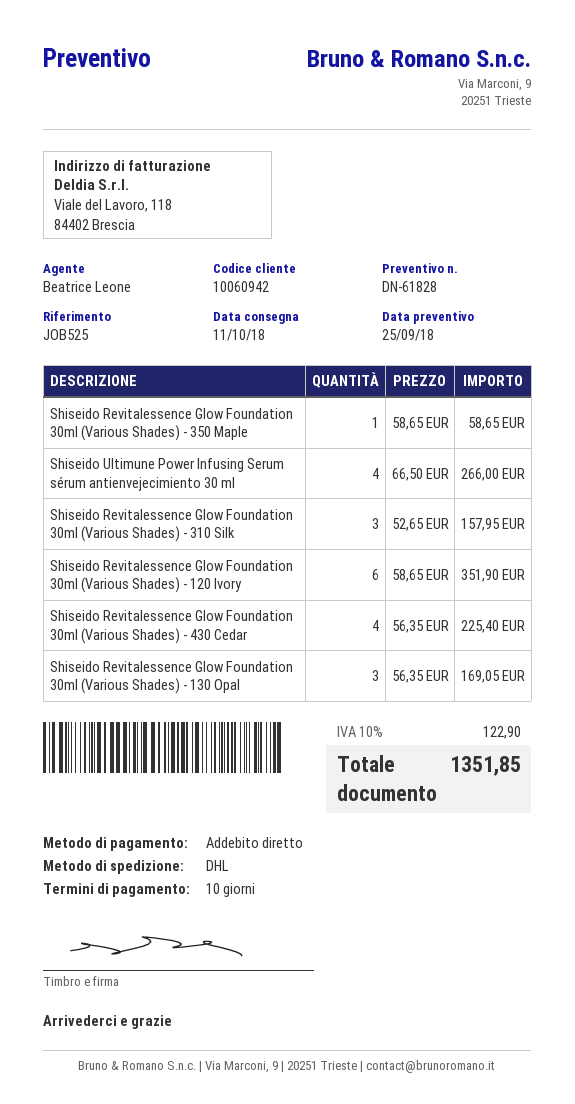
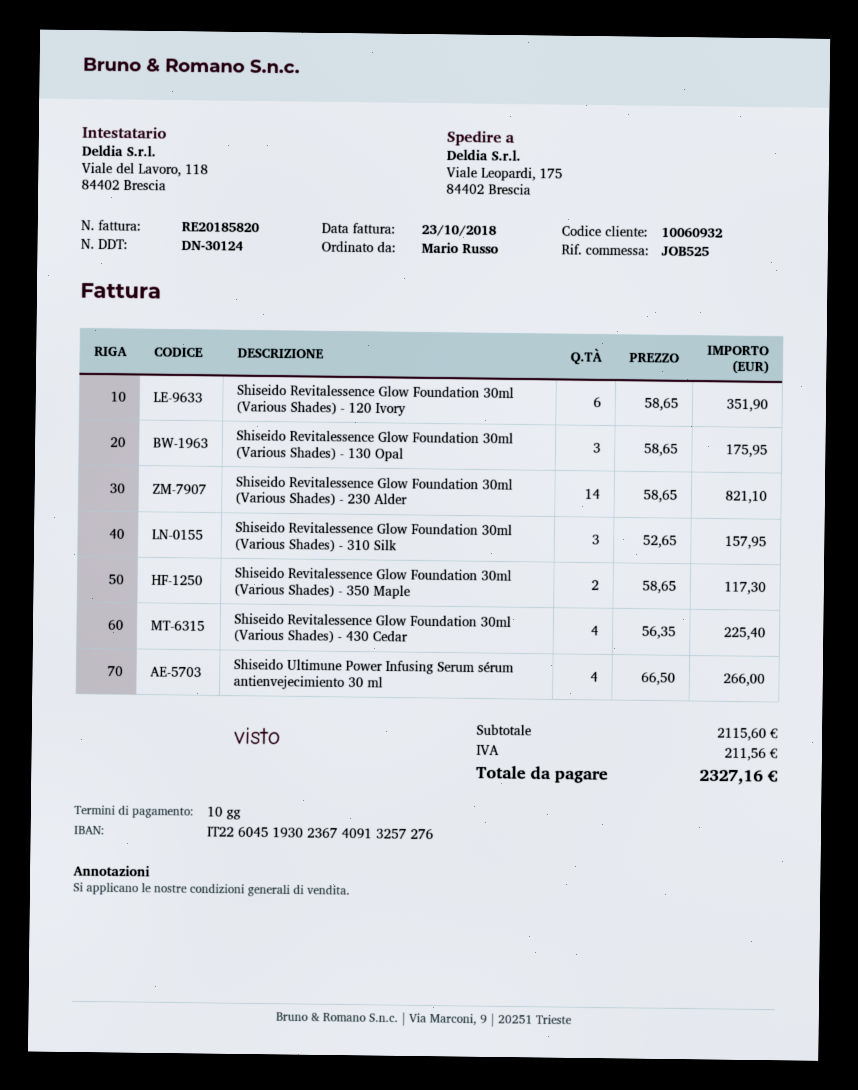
customer number: 10060942 -> 10060932
Shiseido Revitalessence Glow Foundation 30ml (Various Shades) - 350 Maple: 1 x 58.65 = 58.65 -> 2 x 58.65 = 117.30
Shiseido Revitalessence Glow Foundation 30ml (Various Shades) - 130 Opal: 3 x 56.35 = 169.05 -> 3 x 58.65 = 175.95
Shiseido Revitalessence Glow Foundation 30ml (Various Shades) - 230 Alder: none -> 14 x 58.65 = 821.10
tax: 122.90 -> 211.56
total: 1351.85 -> 2327.16

